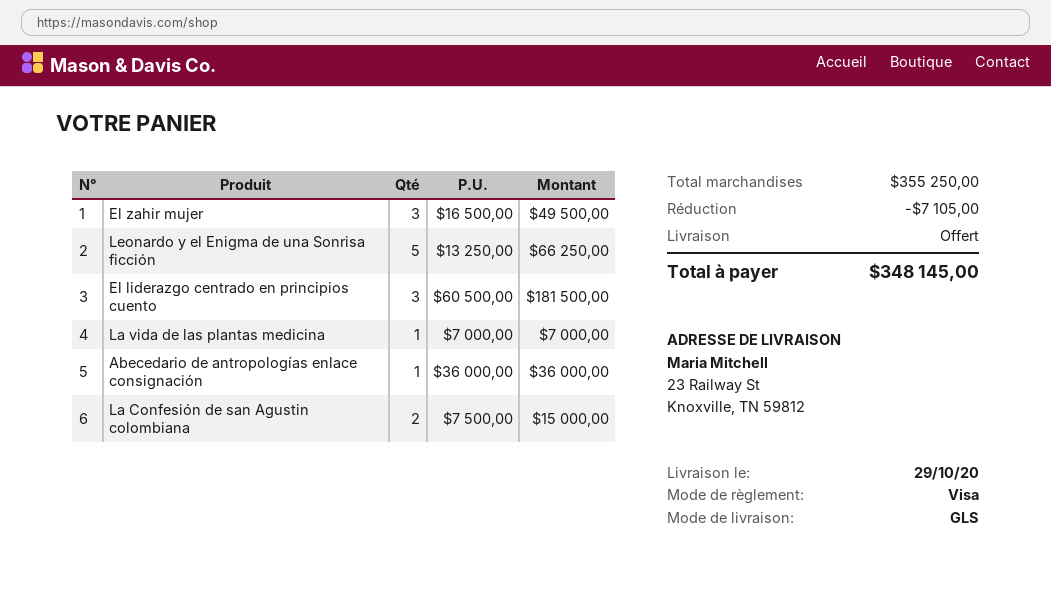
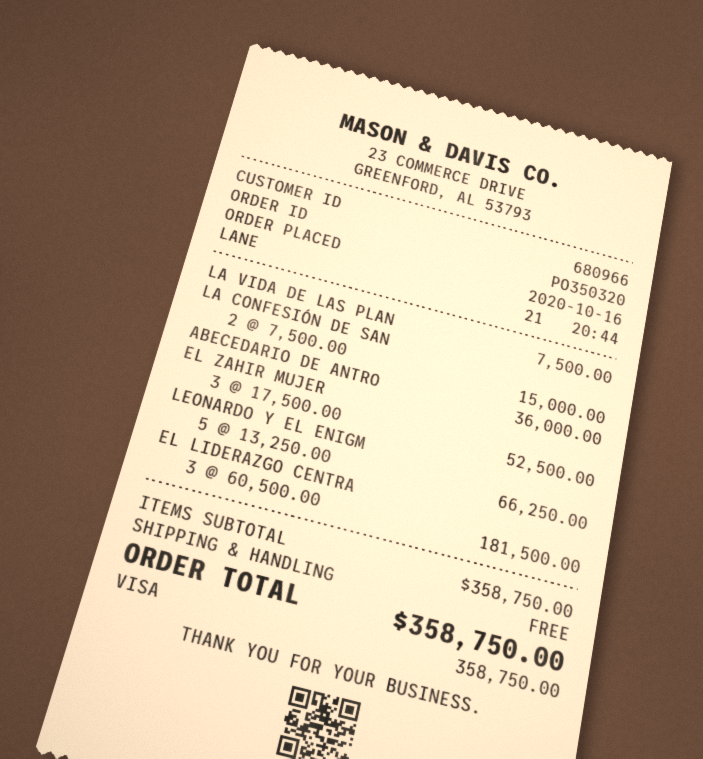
El zahir mujer: 3 x 16500.00 = 49500.00 -> 3 x 17500.00 = 52500.00
La vida de las plantas medicina: 1 x 7000.00 = 7000.00 -> 1 x 7500.00 = 7500.00
subtotal: 355250.00 -> 358750.00
discount: 7105.00 -> none
total: 348145.00 -> 358750.00

